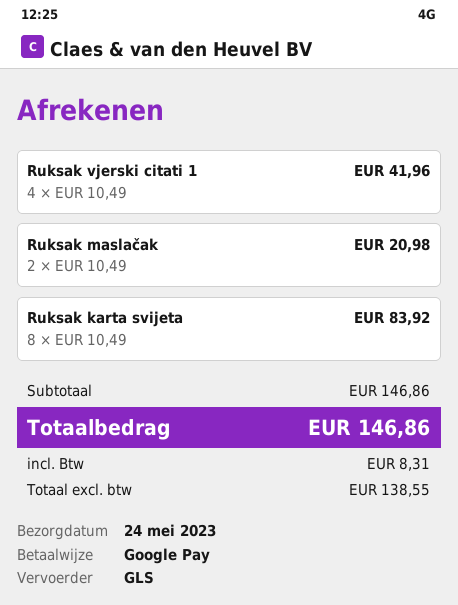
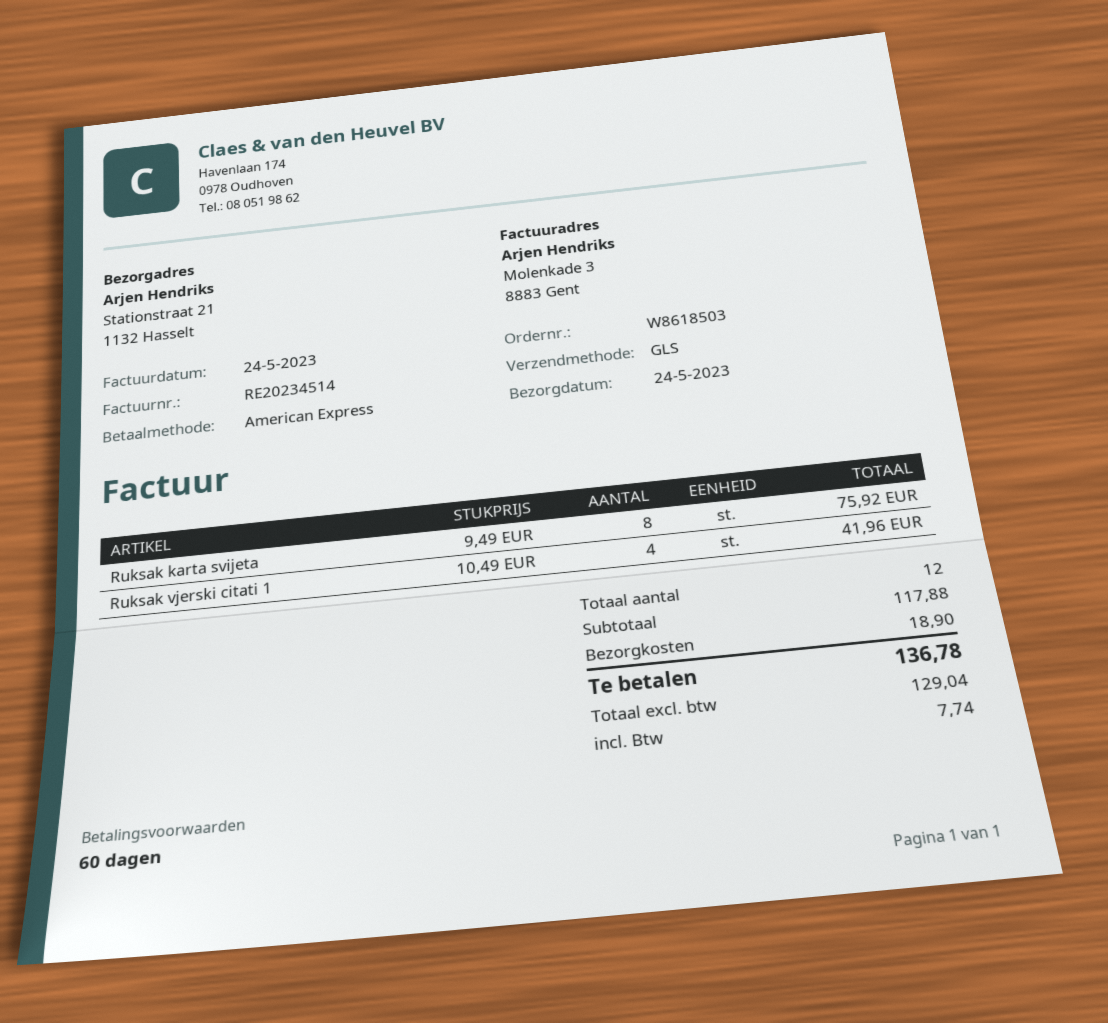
payment method: Google Pay -> American Express
Ruksak maslačak: 2 x 10.49 = 20.98 -> none
Ruksak karta svijeta: 8 x 10.49 = 83.92 -> 8 x 9.49 = 75.92
subtotal: 146.86 -> 117.88
shipping: none -> 18.90
net: 138.55 -> 129.04
tax: 8.31 -> 7.74
total: 146.86 -> 136.78

